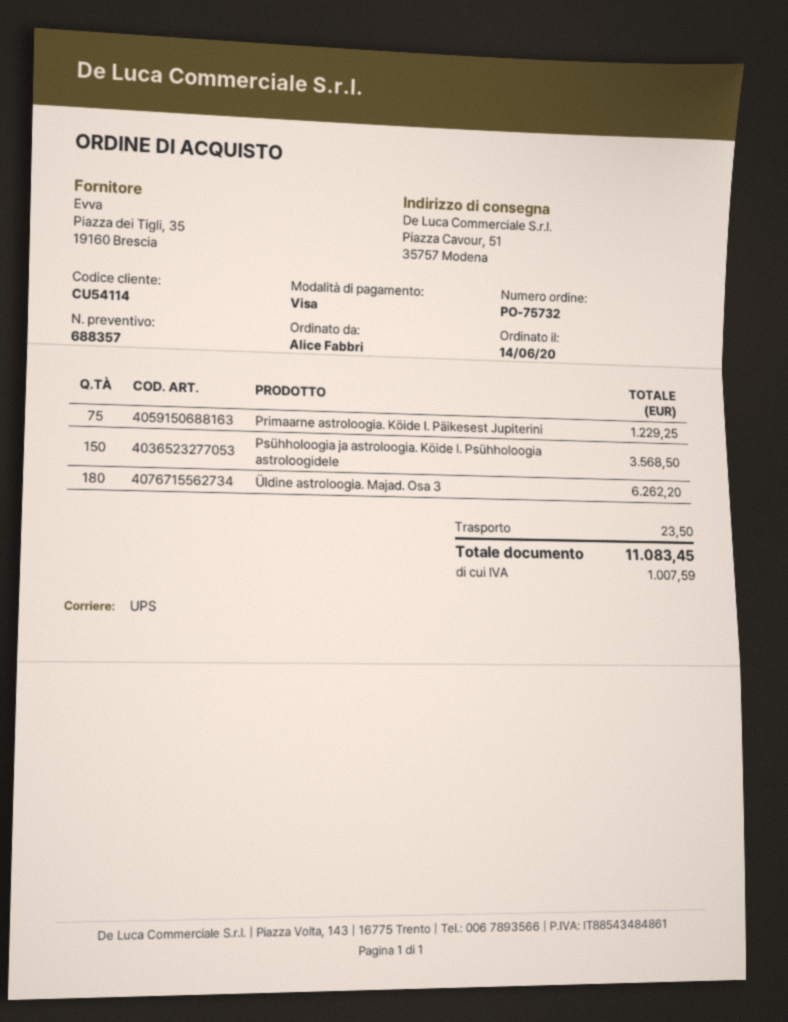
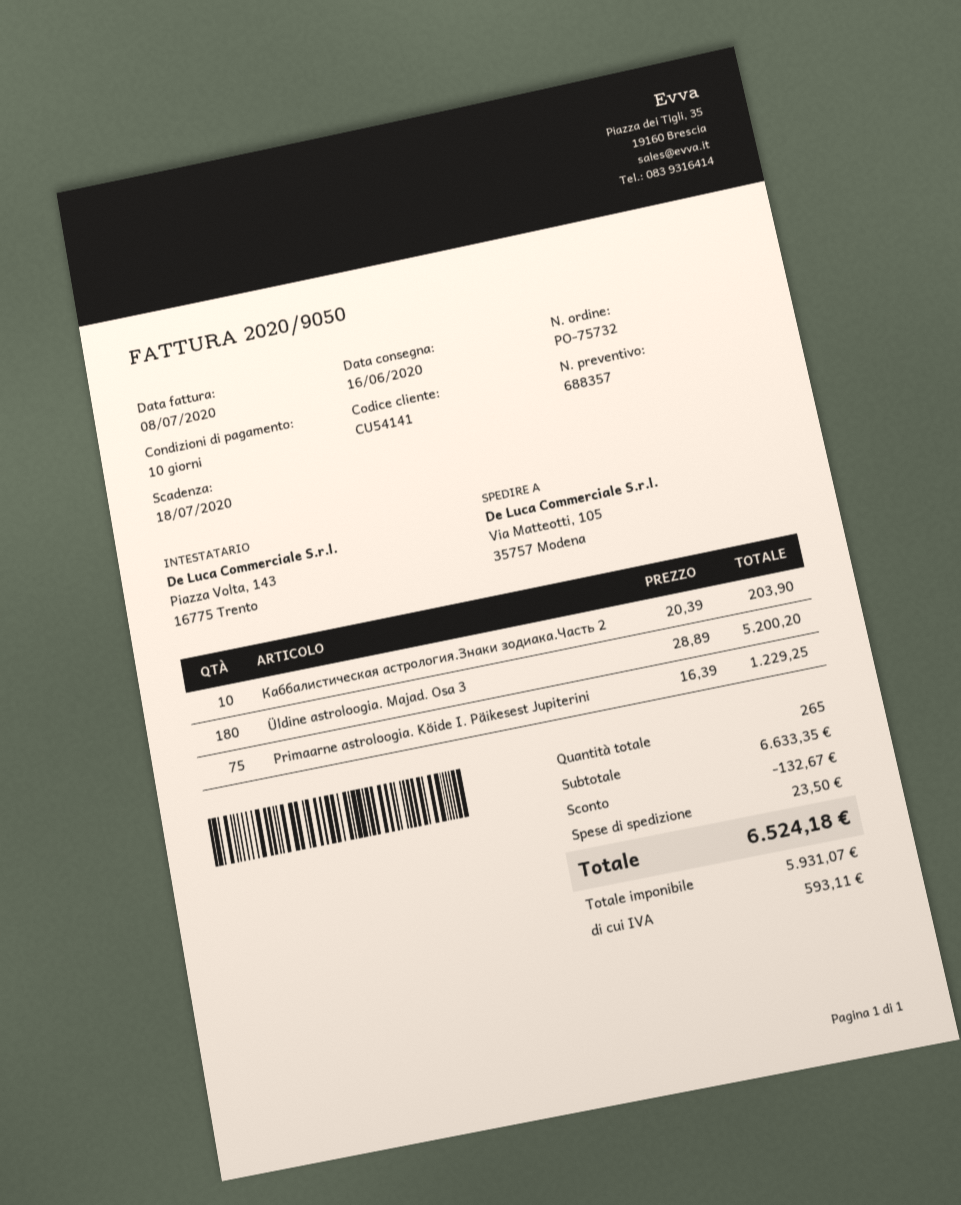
customer number: CU54114 -> CU54141
ship to: Piazza Cavour, 51, 35757 Modena -> Via Matteotti, 105, 35757 Modena
Psühholoogia ja astroloogia. Köide I. Psühholoogia astroloogidele: 150 for 3568.50 -> none
Üldine astroloogia. Majad. Osa 3: 180 for 6262.20 -> 180 for 5200.20
Каббалистическая астрология.Знаки зодиака.Часть 2: none -> 10 for 203.90
discount: none -> 132.67
tax: 1007.59 -> 593.11
total: 11083.45 -> 6524.18

